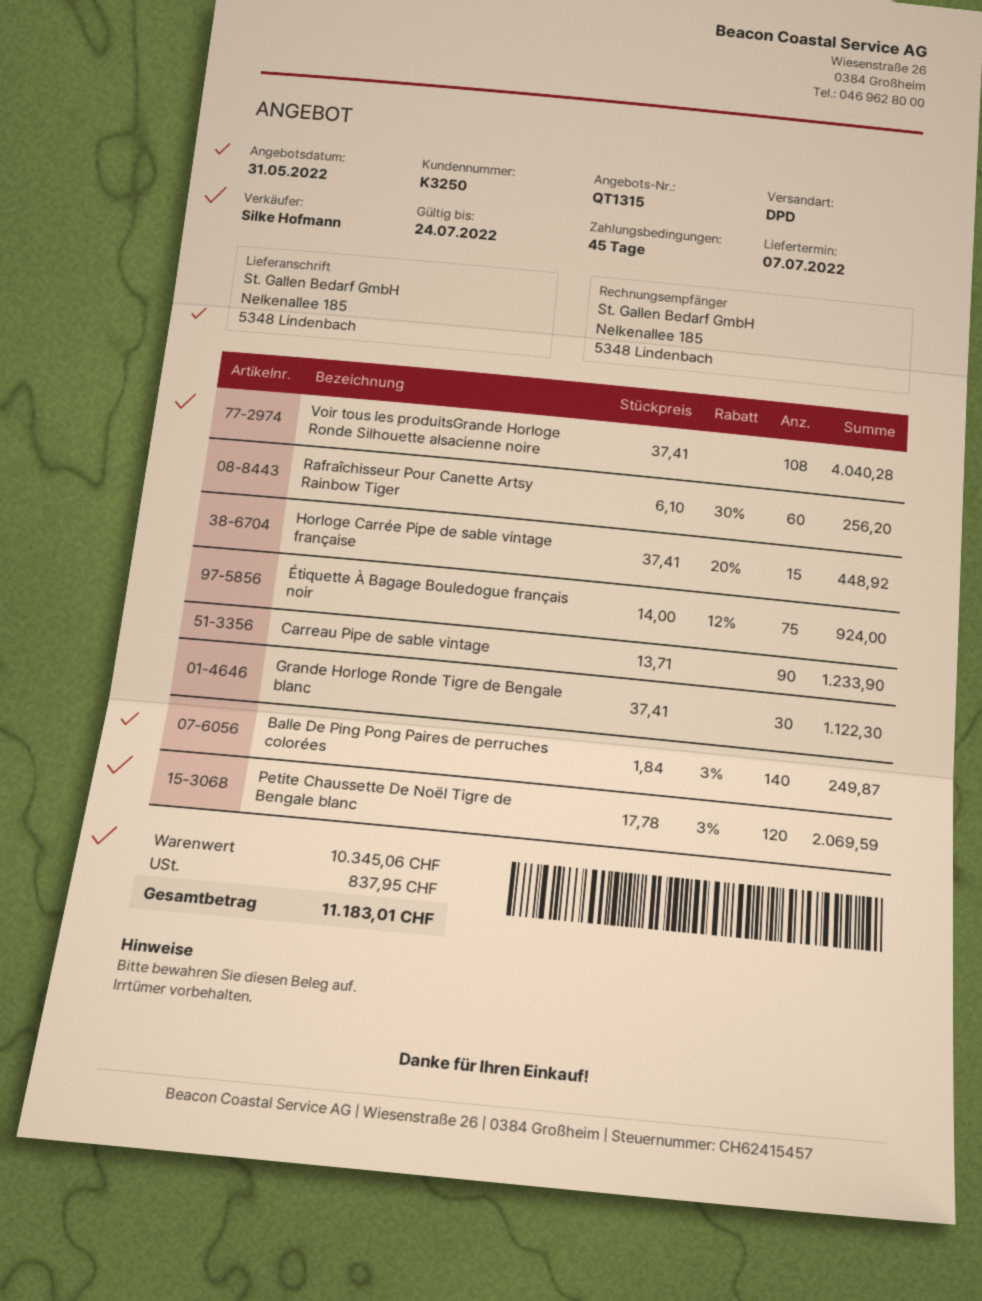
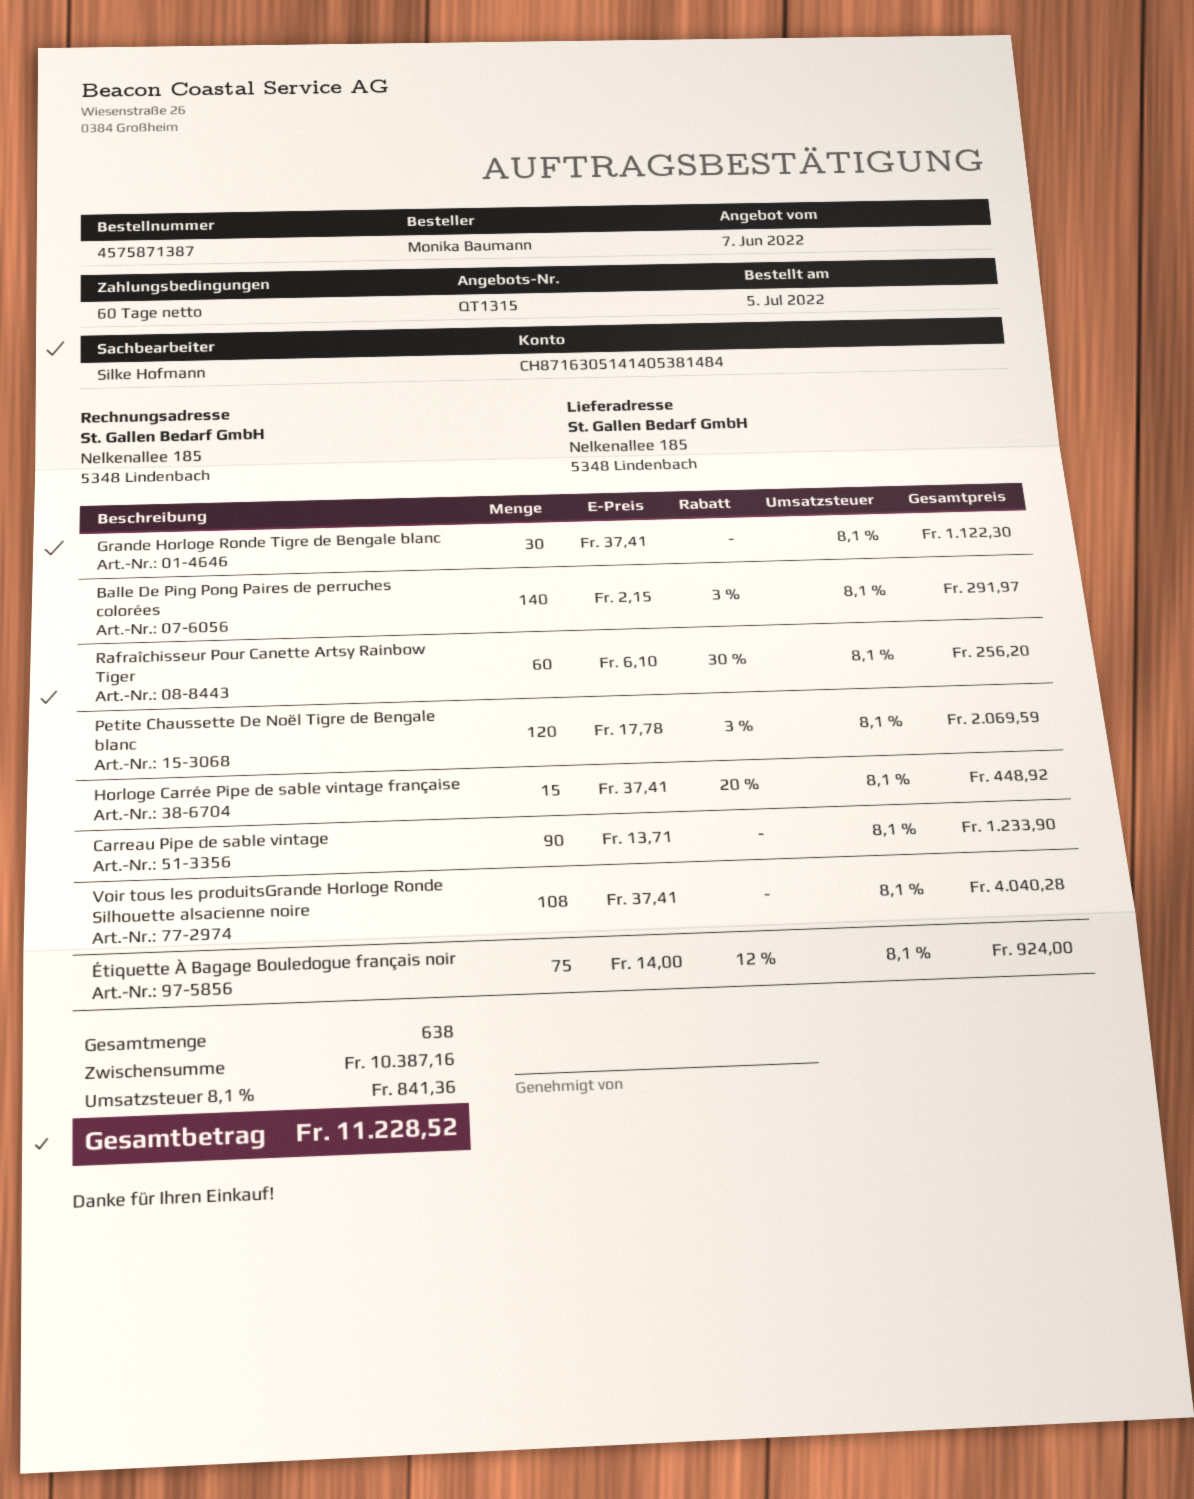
quote date: 2022-05-31 -> 2022-06-07
payment terms: 45 days -> 60 days
Balle De Ping Pong Paires de perruches colorées: 140 x 1.84 - 3% = 249.87 -> 140 x 2.15 - 3% = 291.97
subtotal: 10345.06 -> 10387.16
tax: 837.95 -> 841.36
total: 11183.01 -> 11228.52

